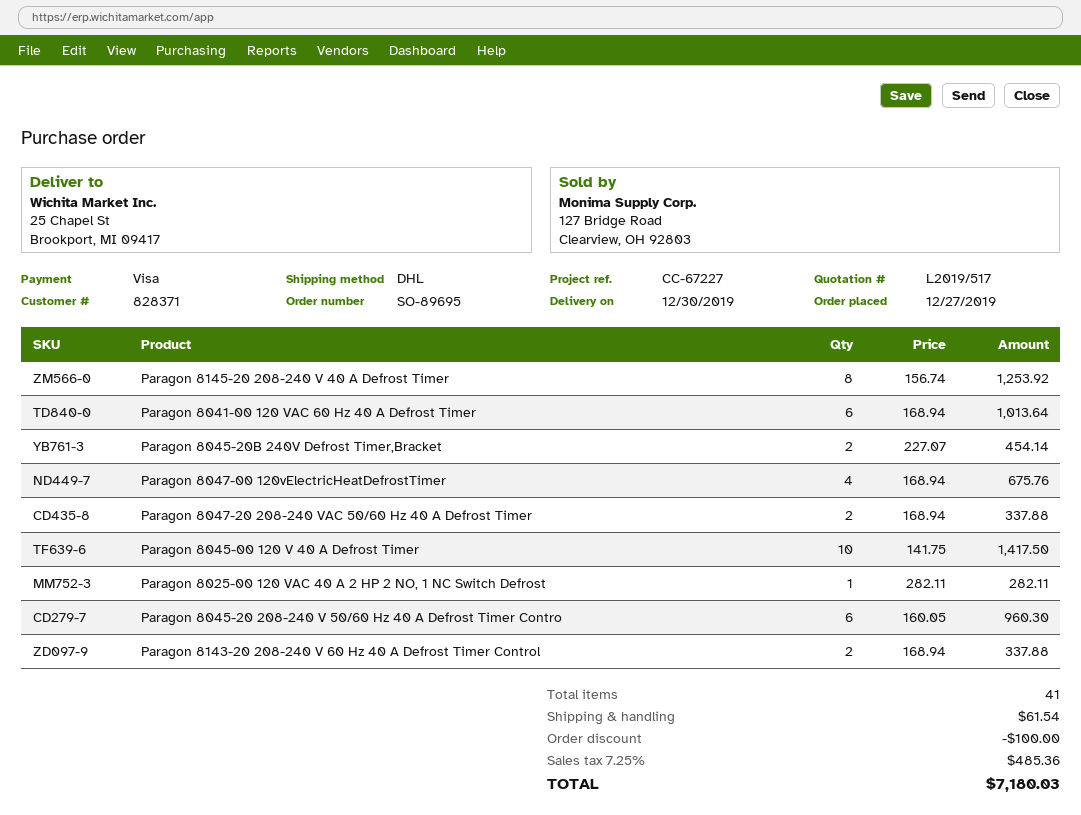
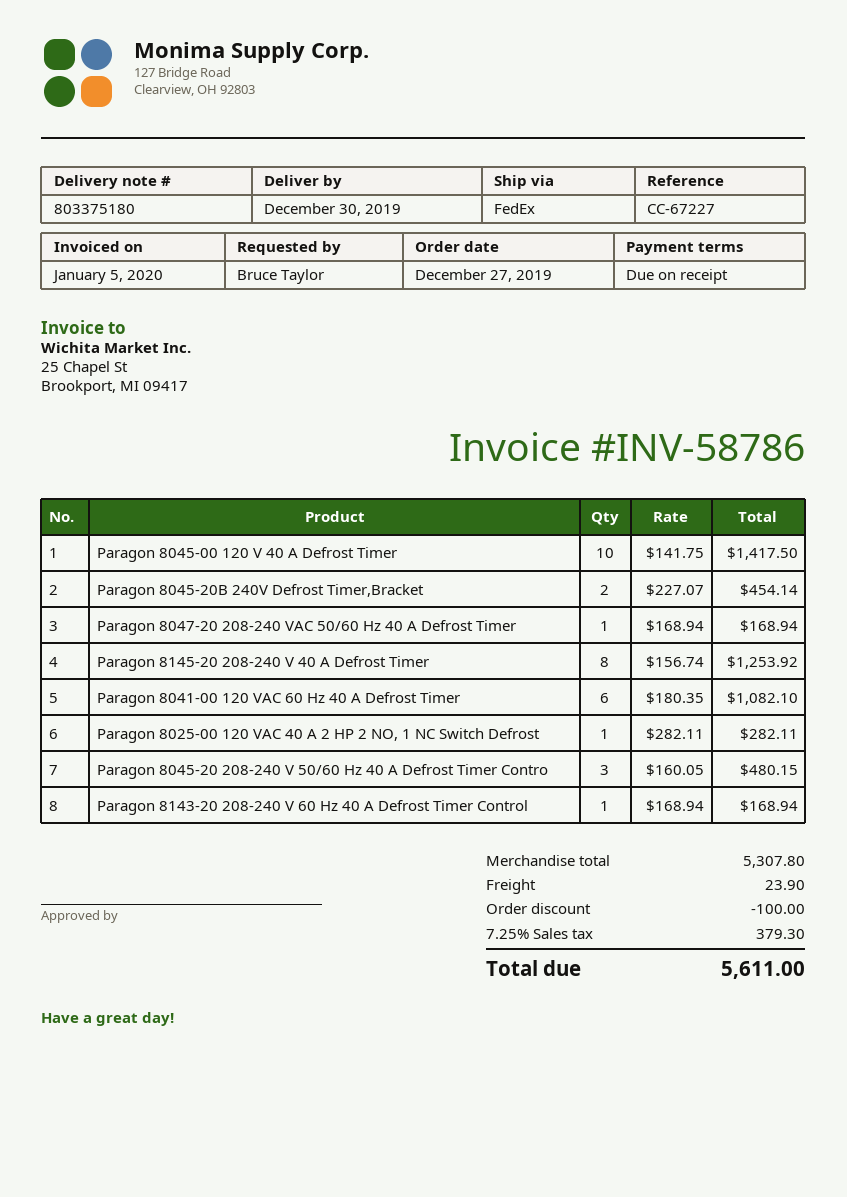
shipping method: DHL -> FedEx
Paragon 8041-00 120 VAC 60 Hz 40 A Defrost Timer: 6 x 168.94 = 1013.64 -> 6 x 180.35 = 1082.10
Paragon 8047-00 120vElectricHeatDefrostTimer: 4 x 168.94 = 675.76 -> none
Paragon 8047-20 208-240 VAC 50/60 Hz 40 A Defrost Timer: 2 x 168.94 = 337.88 -> 1 x 168.94 = 168.94
Paragon 8045-20 208-240 V 50/60 Hz 40 A Defrost Timer Contro: 6 x 160.05 = 960.30 -> 3 x 160.05 = 480.15
Paragon 8143-20 208-240 V 60 Hz 40 A Defrost Timer Control: 2 x 168.94 = 337.88 -> 1 x 168.94 = 168.94
shipping: 61.54 -> 23.90
tax: 7.25% = 485.36 -> 7.25% = 379.30
total: 7180.03 -> 5611.00

